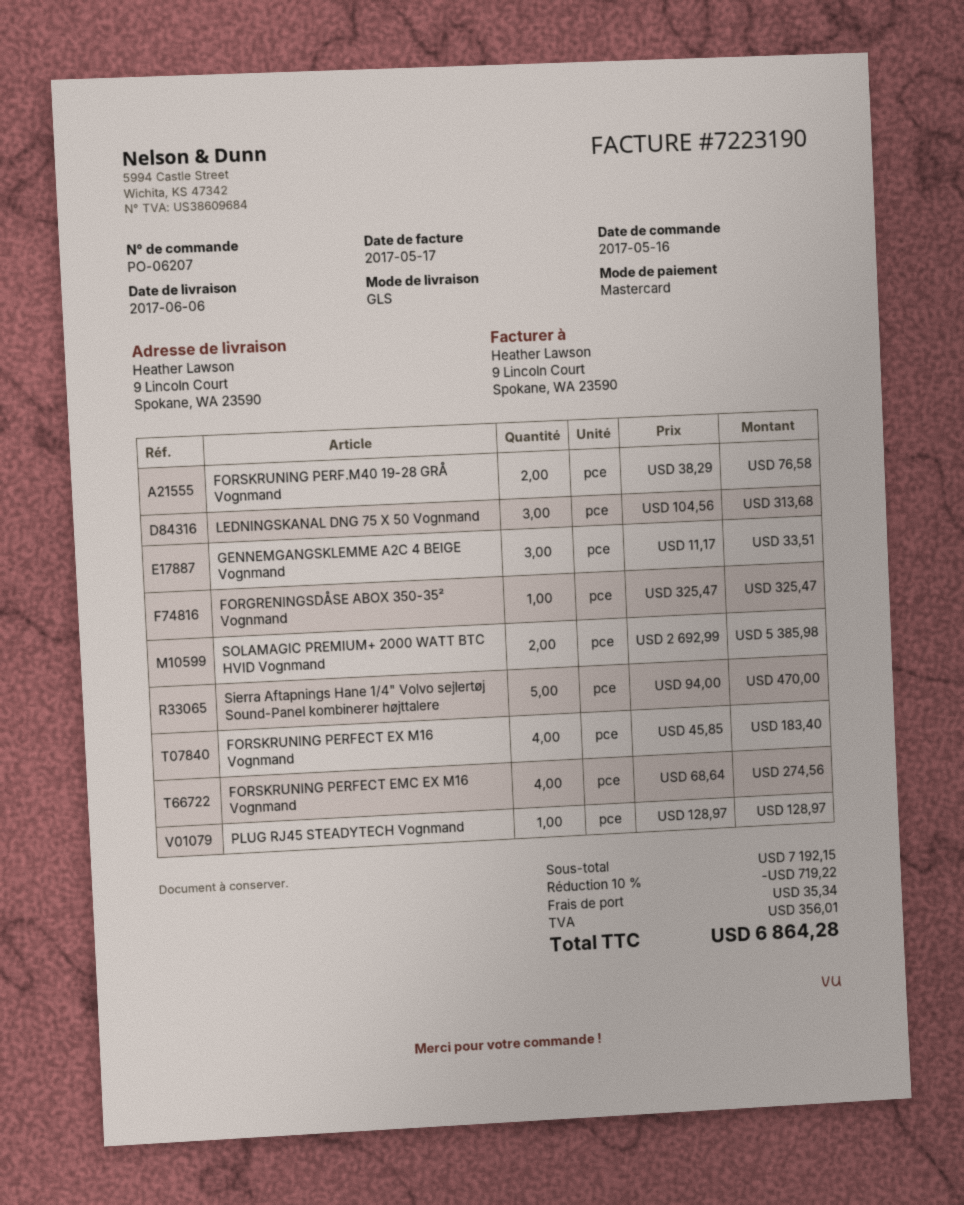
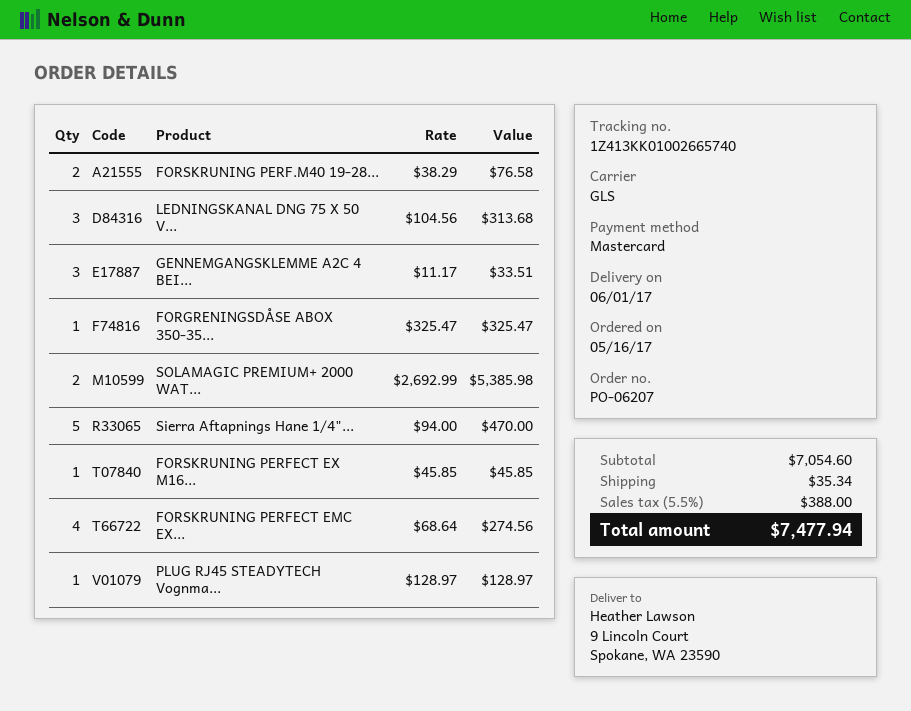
delivery date: 2017-06-06 -> 2017-06-01
FORSKRUNING PERFECT EX M16 Vognmand: 4 x 45.85 = 183.40 -> 1 x 45.85 = 45.85
subtotal: 7192.15 -> 7054.60
discount: 10% = 719.22 -> none
tax: 356.01 -> 388.00
total: 6864.28 -> 7477.94

